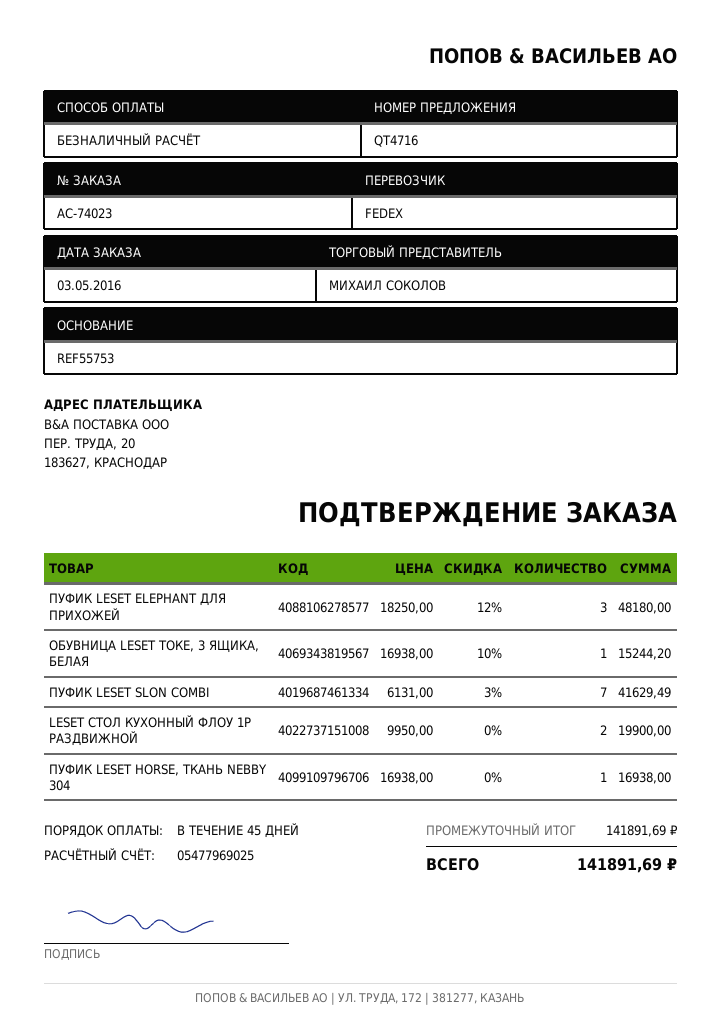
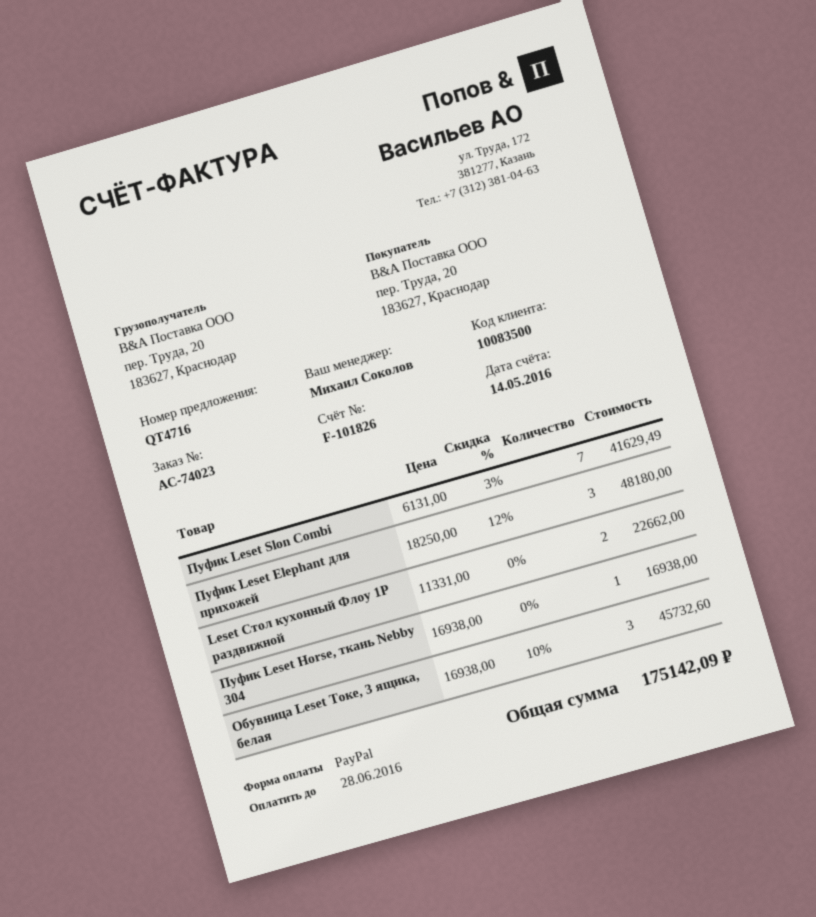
payment method: bank transfer -> PayPal
ОБУВНИЦА LESET ТОКЕ, 3 ЯЩИКА, БЕЛАЯ: 1 x 16938.00 - 10% = 15244.20 -> 3 x 16938.00 - 10% = 45732.60
LESET СТОЛ КУХОННЫЙ ФЛОУ 1Р РАЗДВИЖНОЙ: 2 x 9950.00 = 19900.00 -> 2 x 11331.00 = 22662.00
total: 141891.69 -> 175142.09

